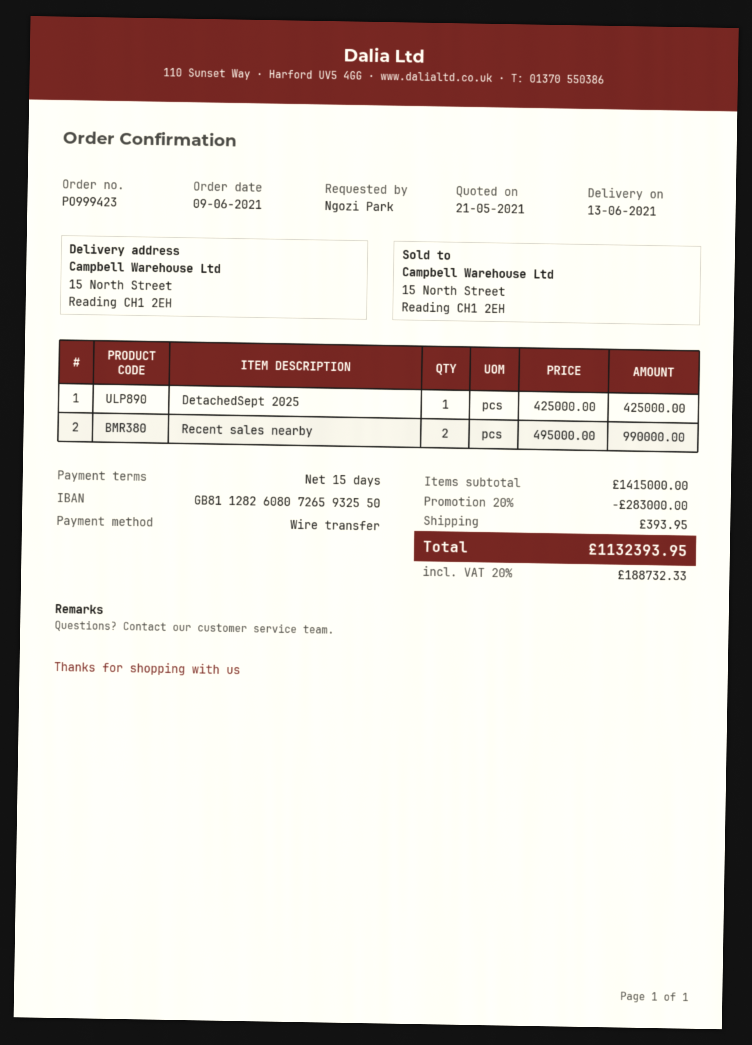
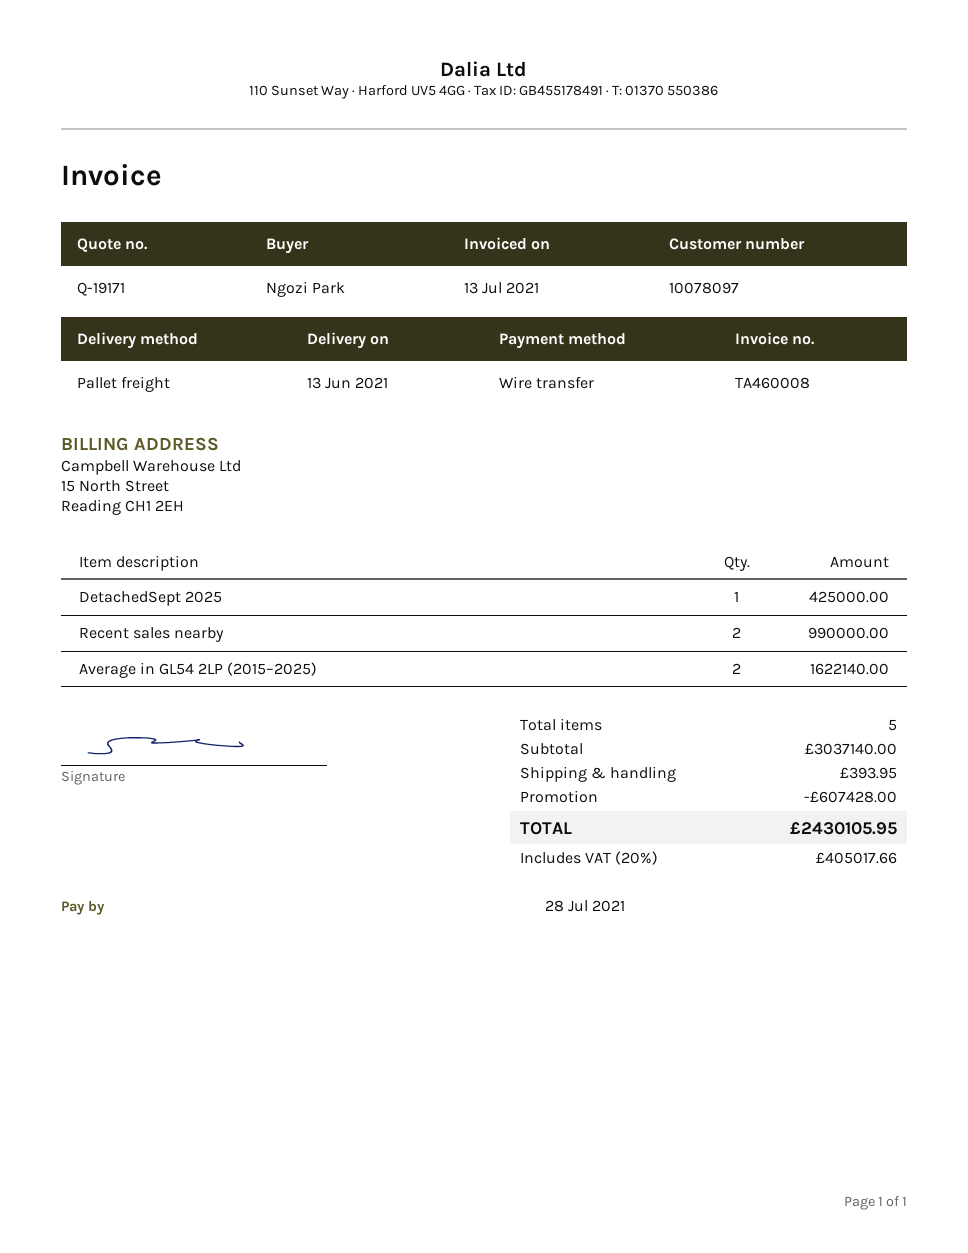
Average in GL54 2LP (2015–2025): none -> 2 for 1622140.00
subtotal: 1415000.00 -> 3037140.00
discount: 283000.00 -> 607428.00
tax: 20% = 188732.33 -> 20% = 405017.66
total: 1132393.95 -> 2430105.95

